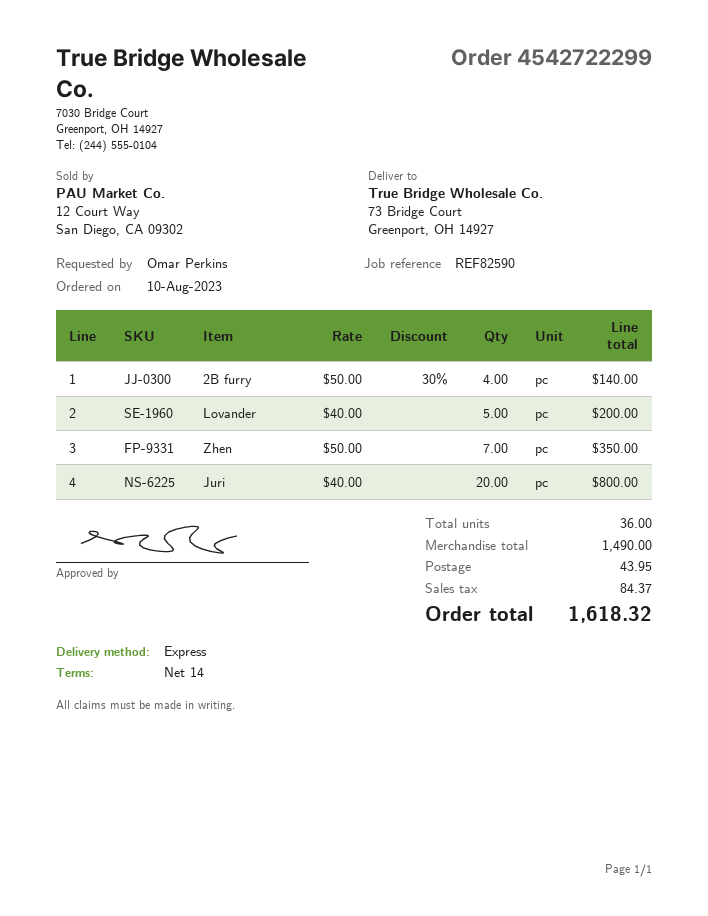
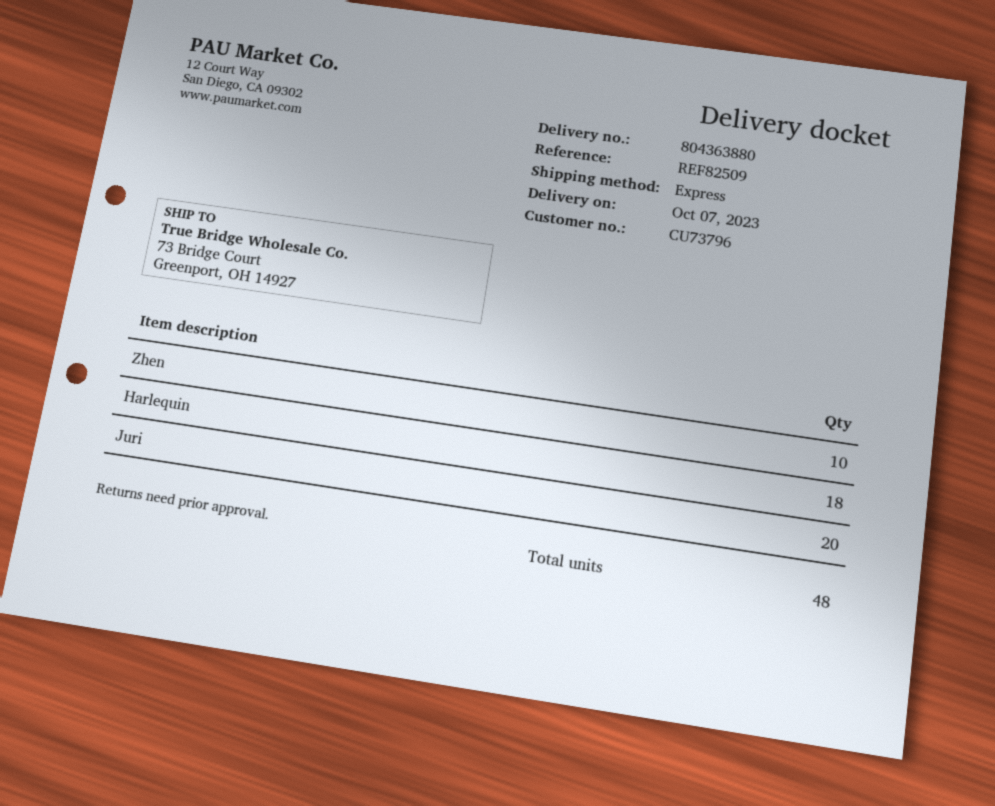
reference: REF82590 -> REF82509
2B furry: 4 -> none
Lovander: 5 -> none
Zhen: 7 -> 10
Harlequin: none -> 18
total quantity: 36 -> 48

